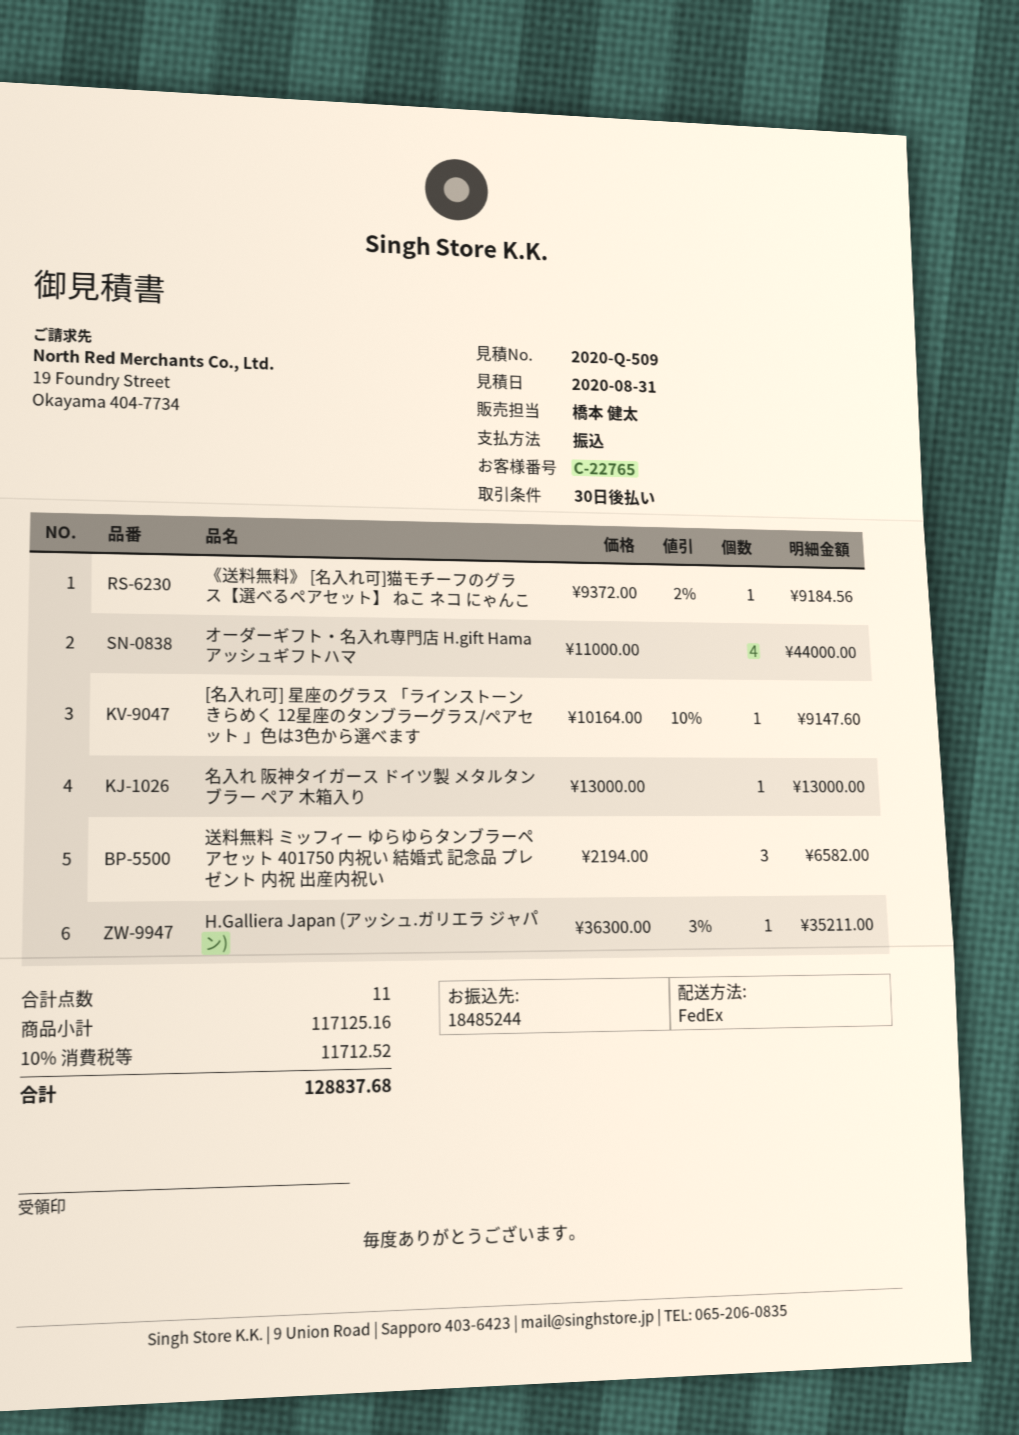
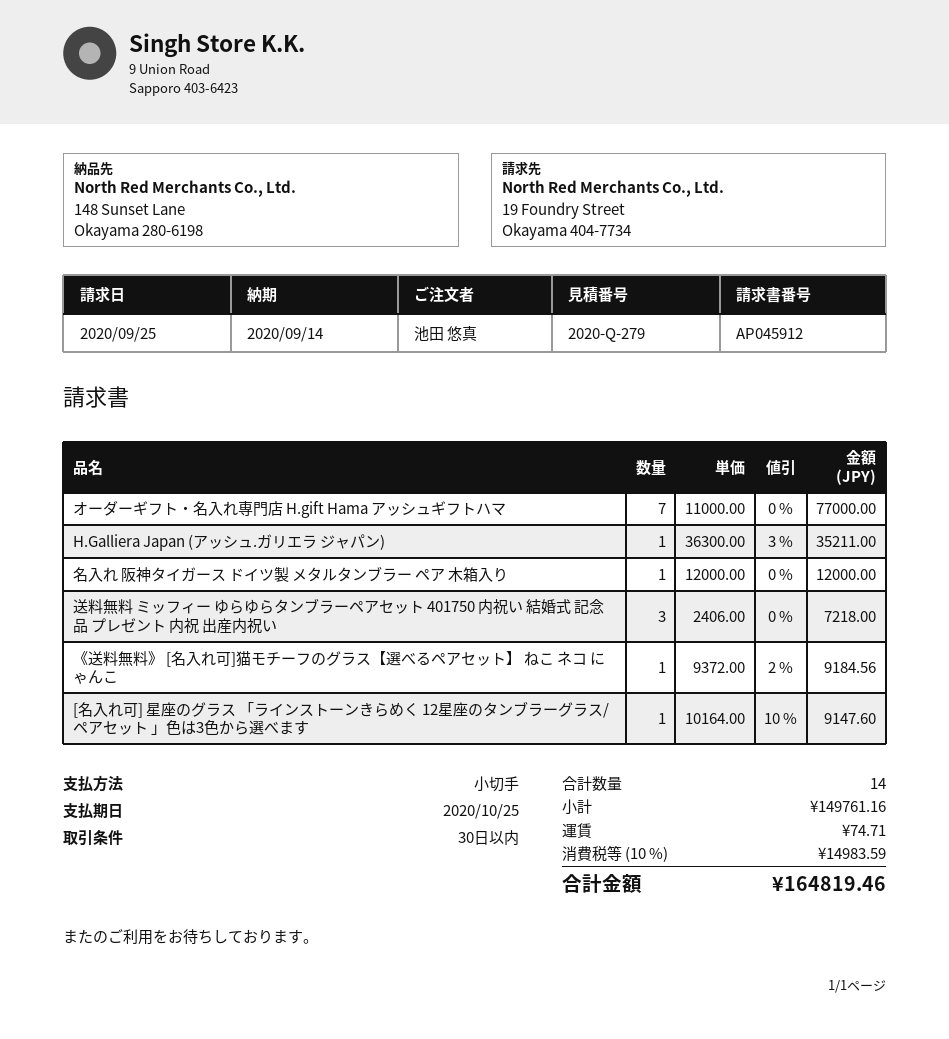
quote number: 2020-Q-509 -> 2020-Q-279
payment method: bank transfer -> cheque
オーダーギフト・名入れ専門店 H.gift Hama アッシュギフトハマ: 4 x 11000.00 = 44000.00 -> 7 x 11000.00 = 77000.00
名入れ 阪神タイガース ドイツ製 メタルタンブラー ペア 木箱入り: 1 x 13000.00 = 13000.00 -> 1 x 12000.00 = 12000.00
送料無料 ミッフィー ゆらゆらタンブラーペアセット 401750 内祝い 結婚式 記念品 プレゼント 内祝 出産内祝い: 3 x 2194.00 = 6582.00 -> 3 x 2406.00 = 7218.00
total quantity: 11 -> 14
subtotal: 117125.16 -> 149761.16
shipping: none -> 74.71
tax: 10% = 11712.52 -> 10% = 14983.59
total: 128837.68 -> 164819.46

